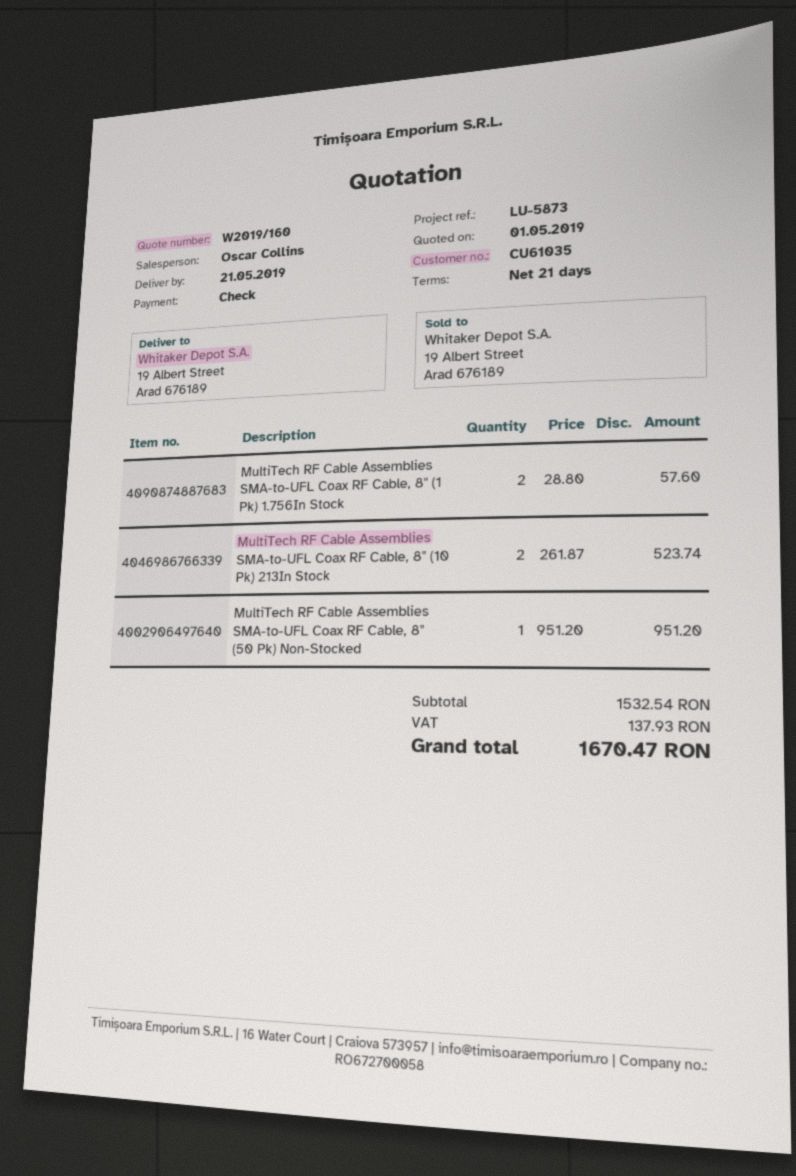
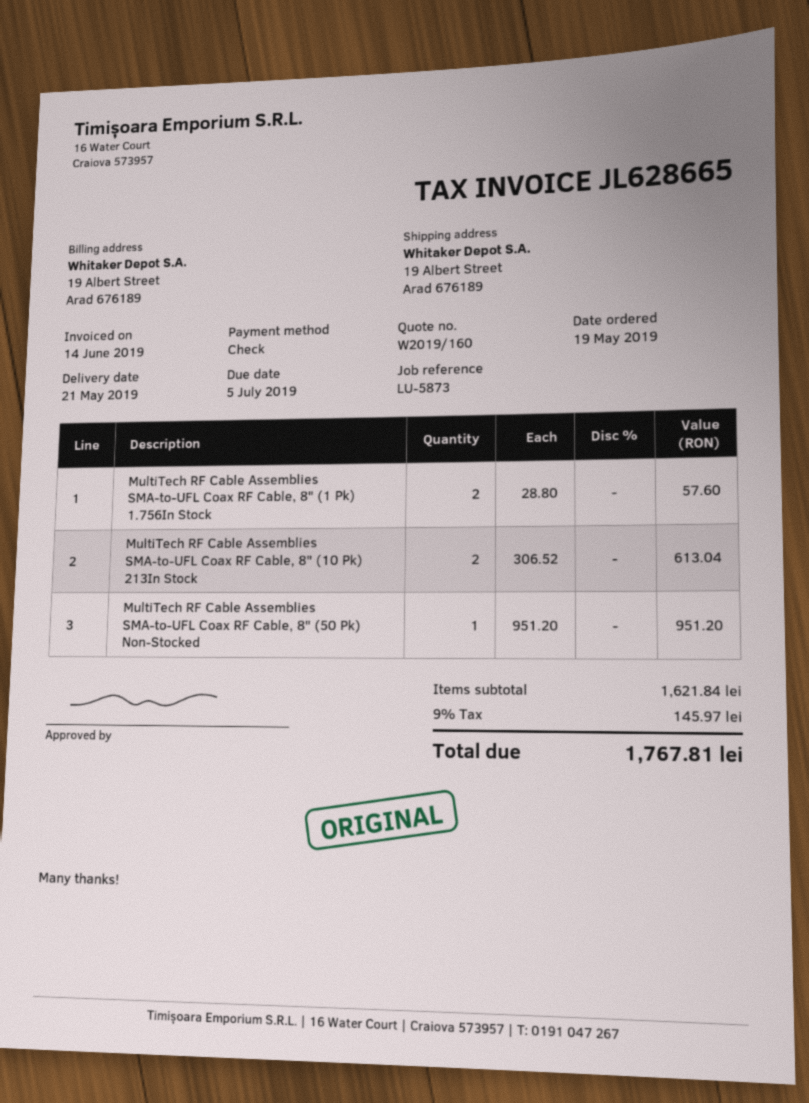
MultiTech RF Cable Assemblies SMA-to-UFL Coax RF Cable, 8" (10 Pk) 213In Stock: 2 x 261.87 = 523.74 -> 2 x 306.52 = 613.04
subtotal: 1532.54 -> 1621.84
tax: 137.93 -> 145.97
total: 1670.47 -> 1767.81

